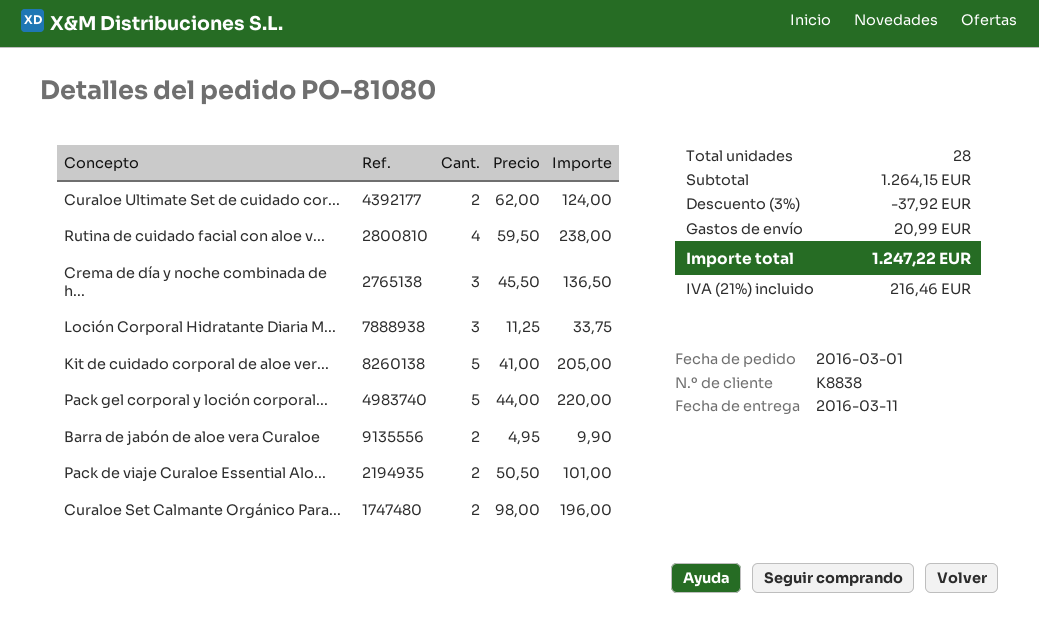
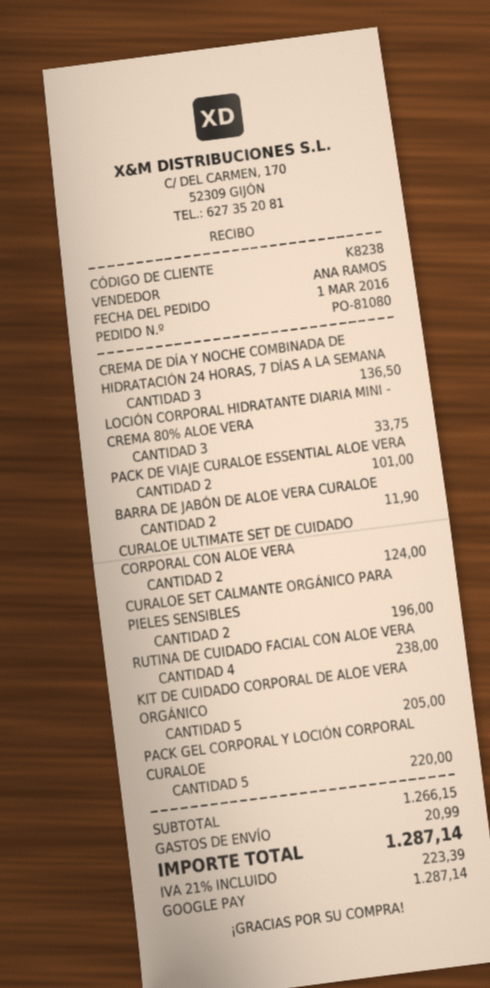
customer number: K8838 -> K8238
Barra de jabón de aloe vera Curaloe: 2 for 9.90 -> 2 for 11.90
subtotal: 1264.15 -> 1266.15
discount: 3% = 37.92 -> none
tax: 21% = 216.46 -> 21% = 223.39
total: 1247.22 -> 1287.14

